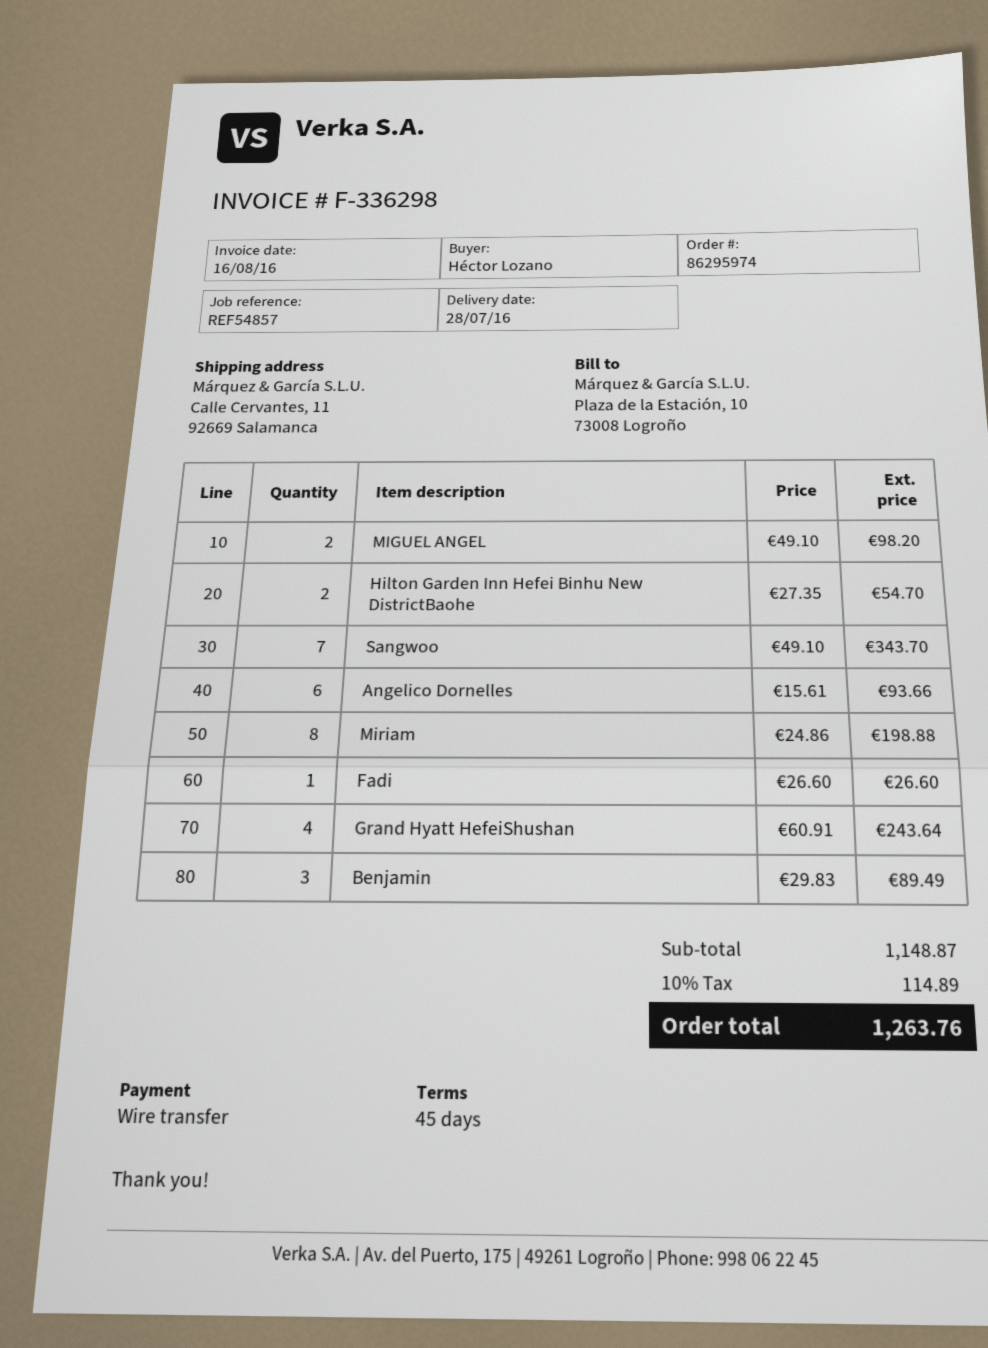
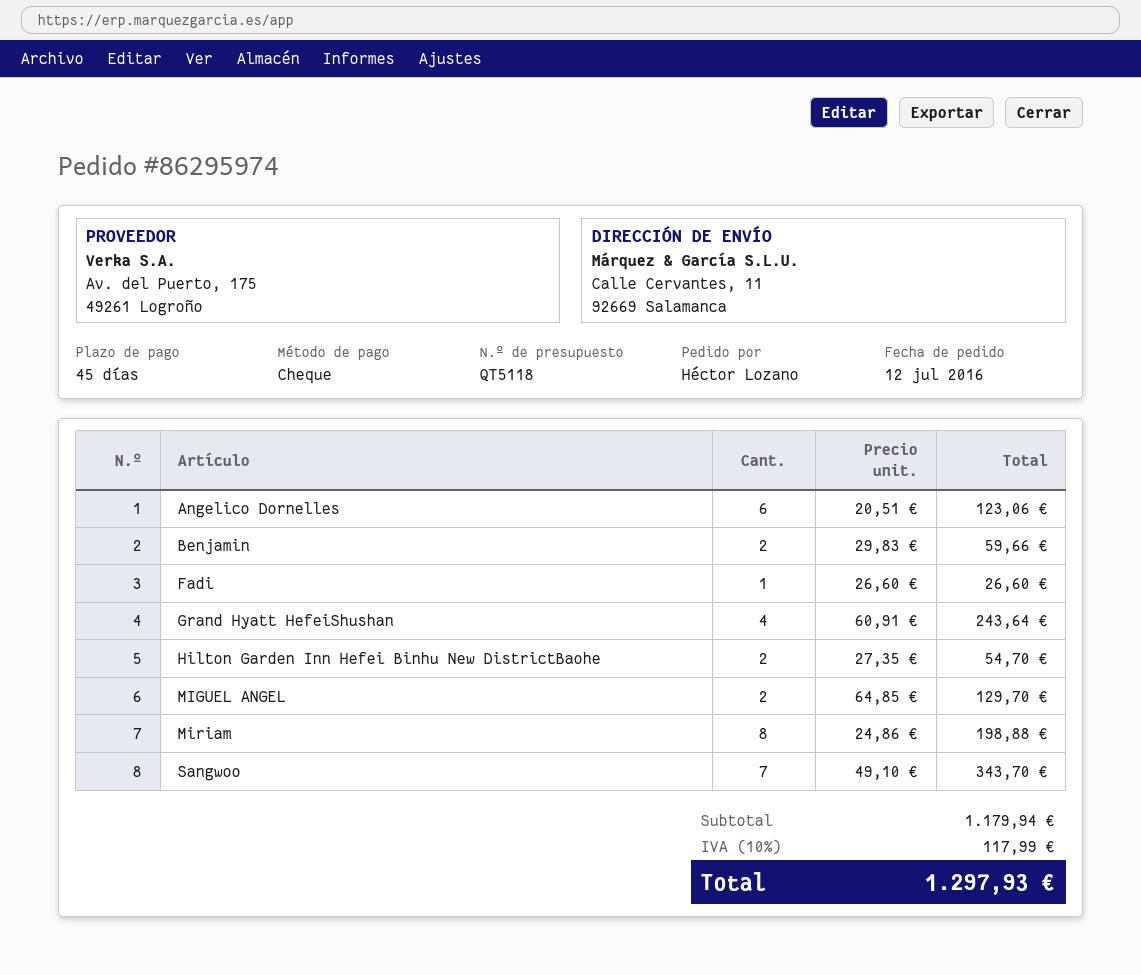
payment method: bank transfer -> cheque
MIGUEL ANGEL: 2 x 49.10 = 98.20 -> 2 x 64.85 = 129.70
Angelico Dornelles: 6 x 15.61 = 93.66 -> 6 x 20.51 = 123.06
Benjamin: 3 x 29.83 = 89.49 -> 2 x 29.83 = 59.66
subtotal: 1148.87 -> 1179.94
tax: 10% = 114.89 -> 10% = 117.99
total: 1263.76 -> 1297.93

